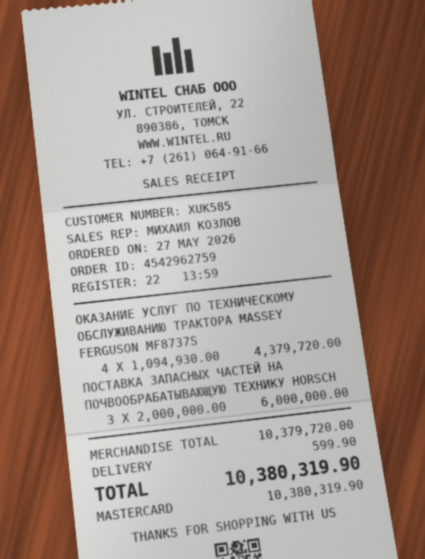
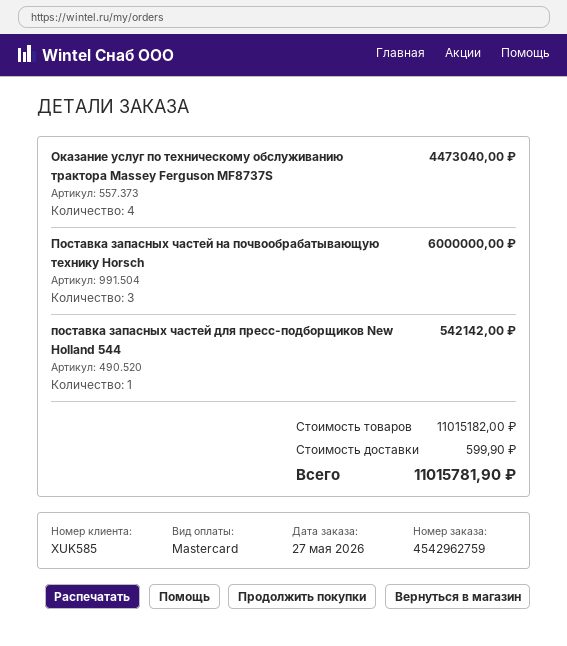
ОКАЗАНИЕ УСЛУГ ПО ТЕХНИЧЕСКОМУ ОБСЛУЖИВАНИЮ ТРАКТОРА MASSEY FERGUSON MF8737S: 4 for 4379720.00 -> 4 for 4473040.00
поставка запасных частей для пресс-подборщиков New Holland 544: none -> 1 for 542142.00
subtotal: 10379720.00 -> 11015182.00
total: 10380319.90 -> 11015781.90

